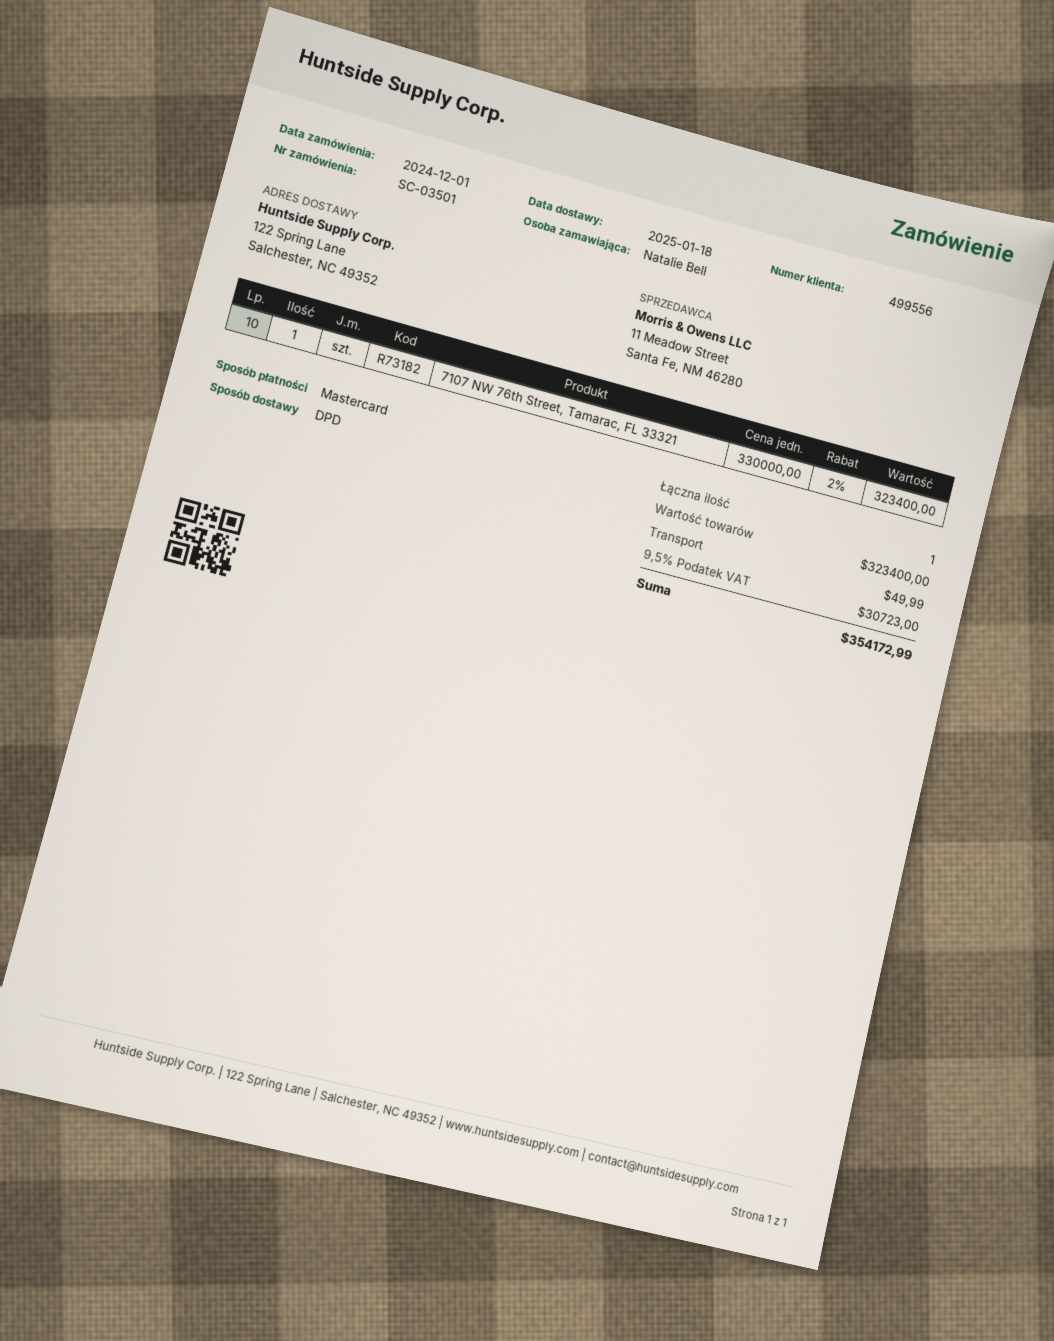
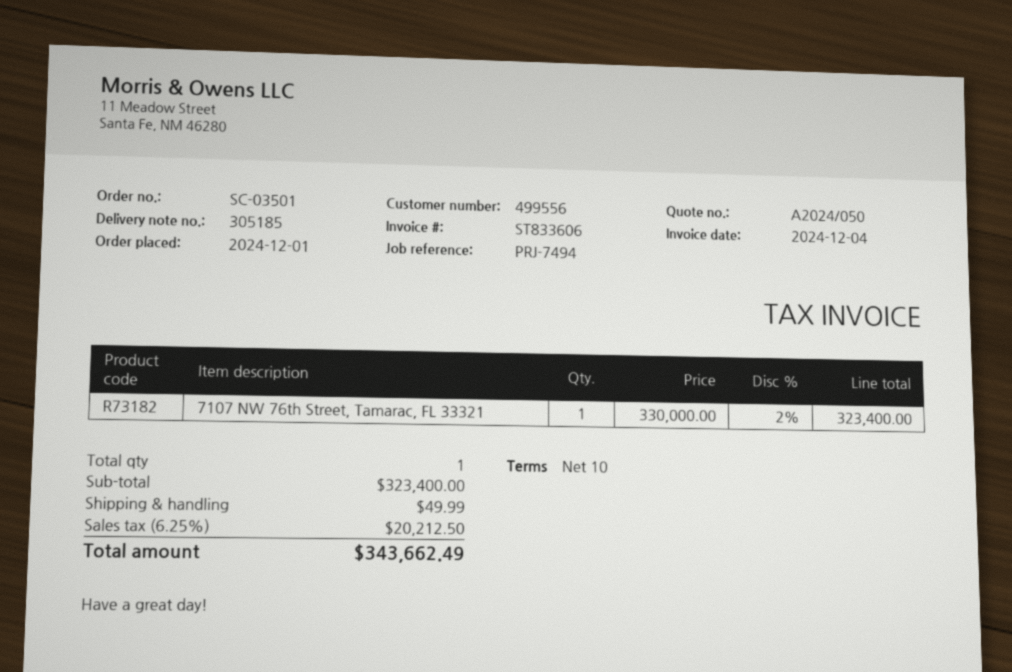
tax: 9.5% = 30723.00 -> 6.25% = 20212.50
total: 354172.99 -> 343662.49

